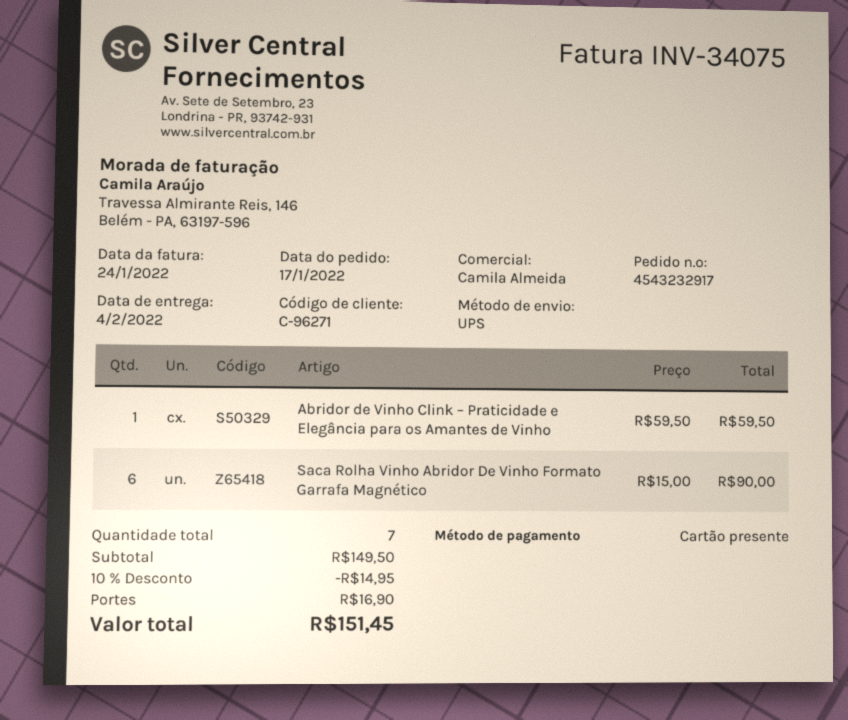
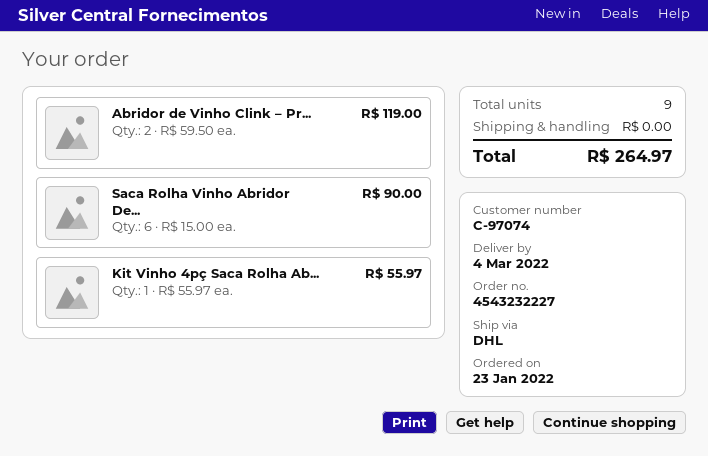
order number: 4543232917 -> 4543232227
order date: 2022-01-17 -> 2022-01-23
delivery date: 2022-02-04 -> 2022-03-04
customer number: C-96271 -> C-97074
shipping method: UPS -> DHL
Abridor de Vinho Clink – Praticidade e Elegância para os Amantes de Vinho: 1 x 59.50 = 59.50 -> 2 x 59.50 = 119.00
Kit Vinho 4pç Saca Rolha Ab...: none -> 1 x 55.97 = 55.97
total quantity: 7 -> 9
discount: 10% = 14.95 -> none
shipping: 16.90 -> 0.00
total: 151.45 -> 264.97

